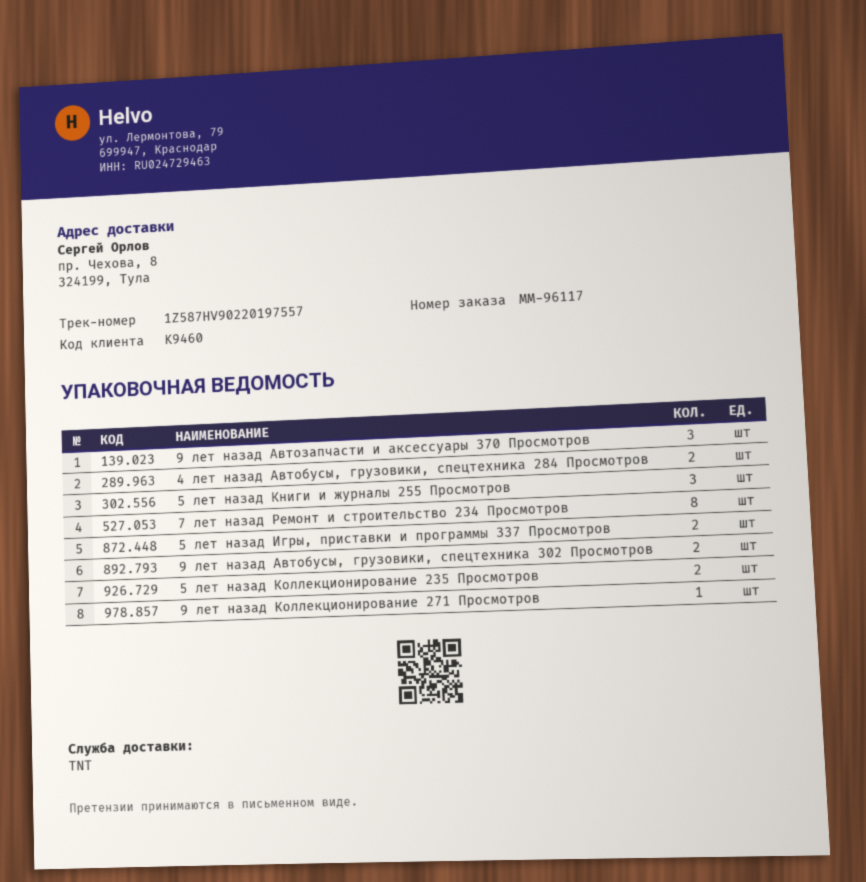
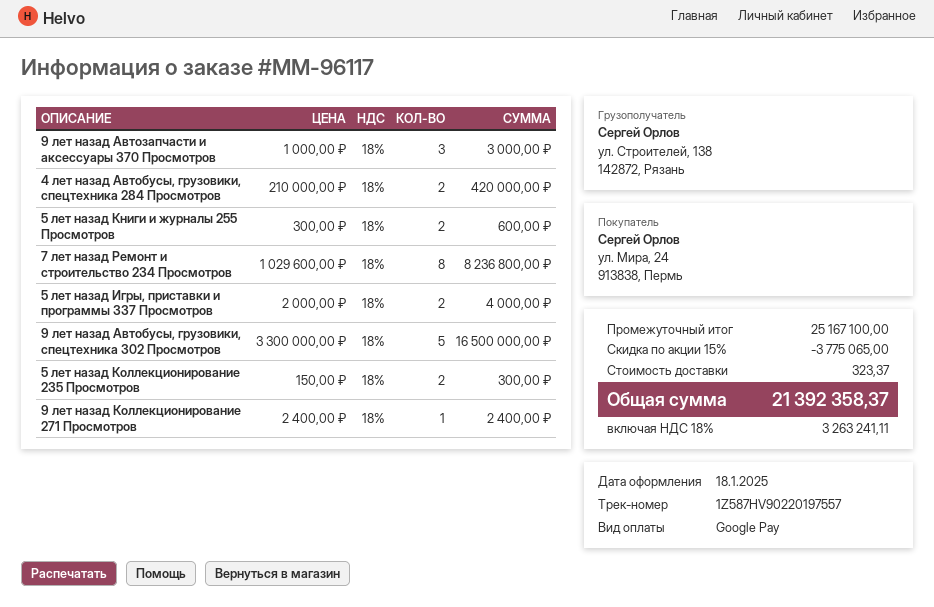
ship to: пр. Чехова, 8, 324199, Тула -> ул. Строителей, 138, 142872, Рязань
5 лет назад Книги и журналы 255 Просмотров: 3 -> 2
9 лет назад Автобусы, грузовики, спецтехника 302 Просмотров: 2 -> 5

